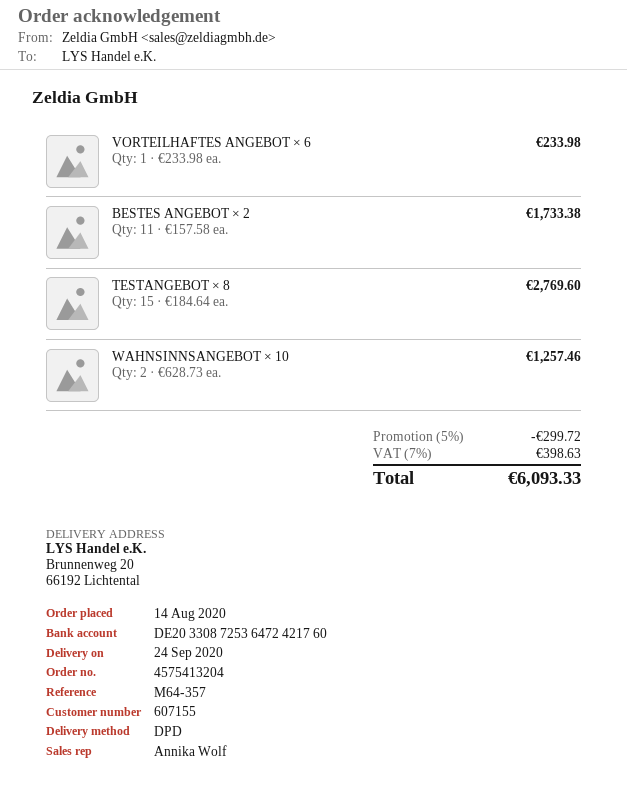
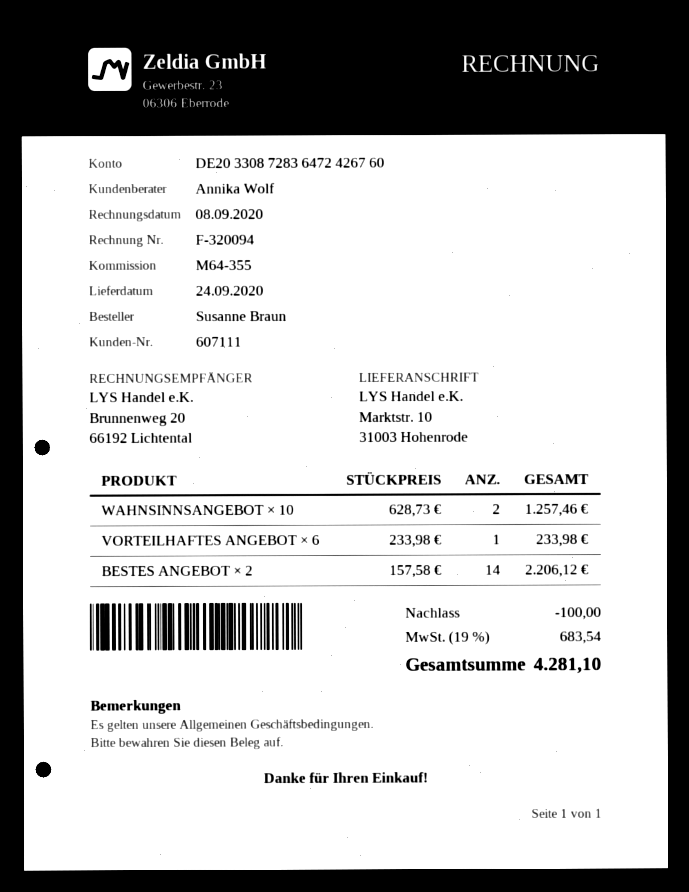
customer number: 607155 -> 607111
reference: M64-357 -> M64-355
bank account: DE20330872536472421760 -> DE20330872836472426760
ship to: Brunnenweg 20, 66192 Lichtental -> Marktstr. 10, 31003 Hohenrode
BESTES ANGEBOT × 2: 11 x 157.58 = 1733.38 -> 14 x 157.58 = 2206.12
TESTANGEBOT × 8: 15 x 184.64 = 2769.60 -> none
discount: 299.72 -> 100.00
tax: 7% = 398.63 -> 19% = 683.54
total: 6093.33 -> 4281.10

